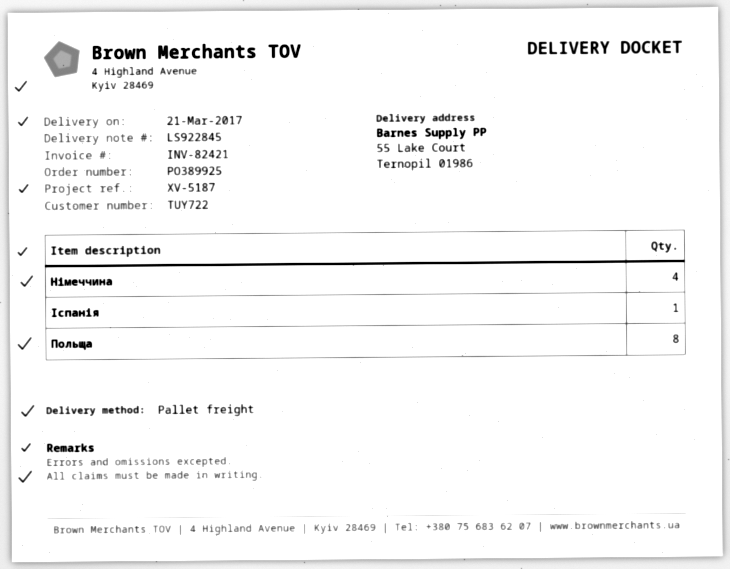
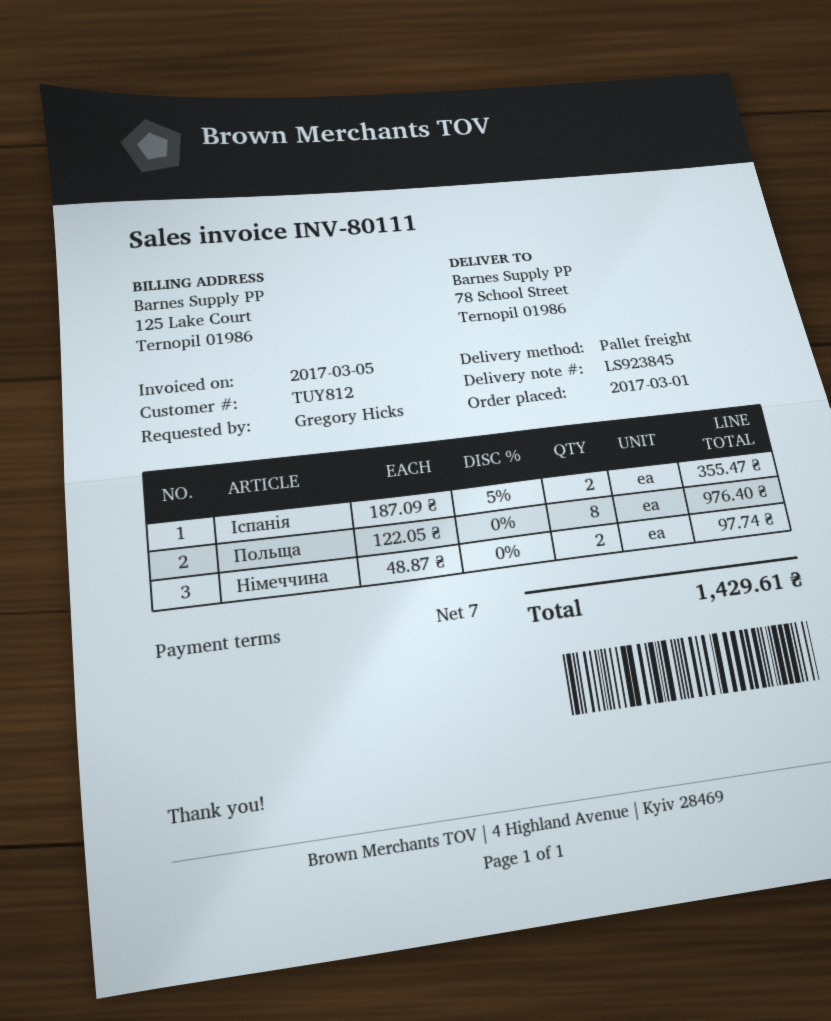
delivery note number: LS922845 -> LS923845
invoice number: INV-82421 -> INV-80111
customer number: TUY722 -> TUY812
ship to: 55 Lake Court, Ternopil 01986 -> 78 School Street, Ternopil 01986
Німеччина: 4 -> 2
Іспанія: 1 -> 2

